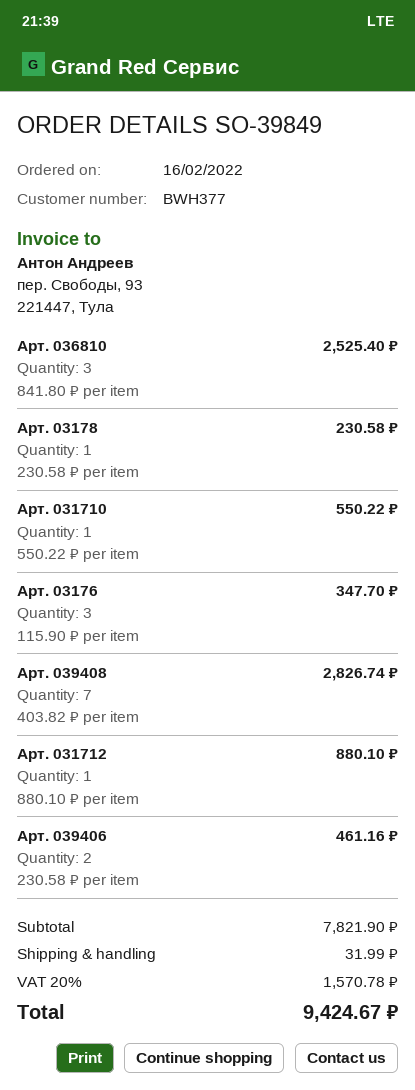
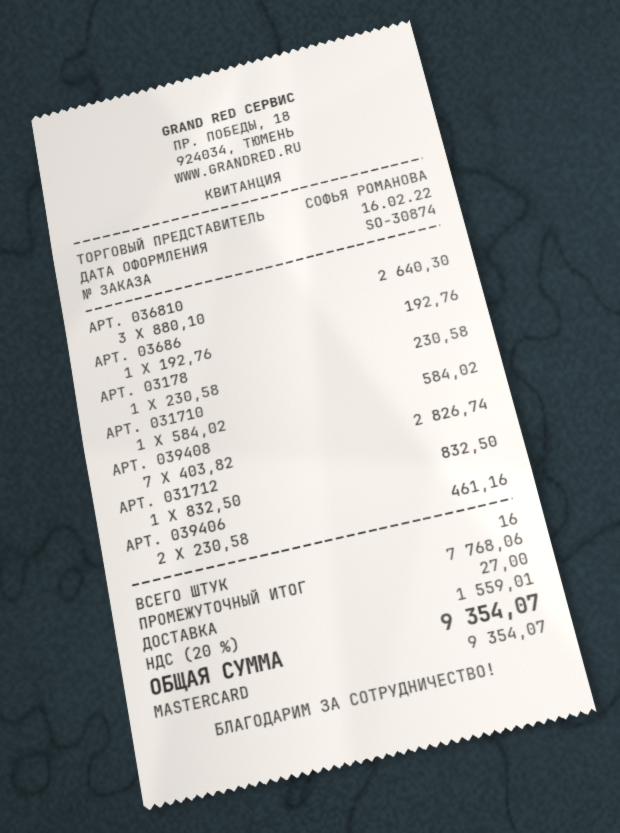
order number: SO-39849 -> SO-30874
Арт. 036810: 3 x 841.80 = 2525.40 -> 3 x 880.10 = 2640.30
Арт. 031710: 1 x 550.22 = 550.22 -> 1 x 584.02 = 584.02
Арт. 03176: 3 x 115.90 = 347.70 -> none
Арт. 031712: 1 x 880.10 = 880.10 -> 1 x 832.50 = 832.50
АРТ. 03686: none -> 1 x 192.76 = 192.76
subtotal: 7821.90 -> 7768.06
shipping: 31.99 -> 27.00
tax: 20% = 1570.78 -> 20% = 1559.01
total: 9424.67 -> 9354.07

